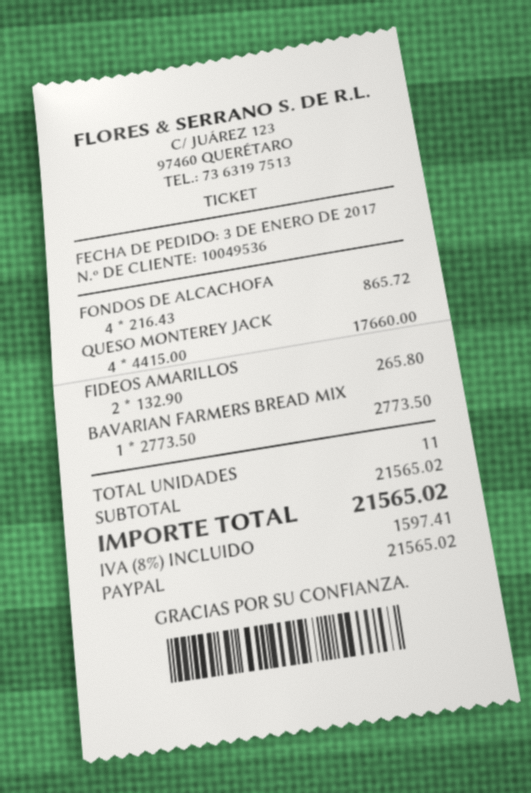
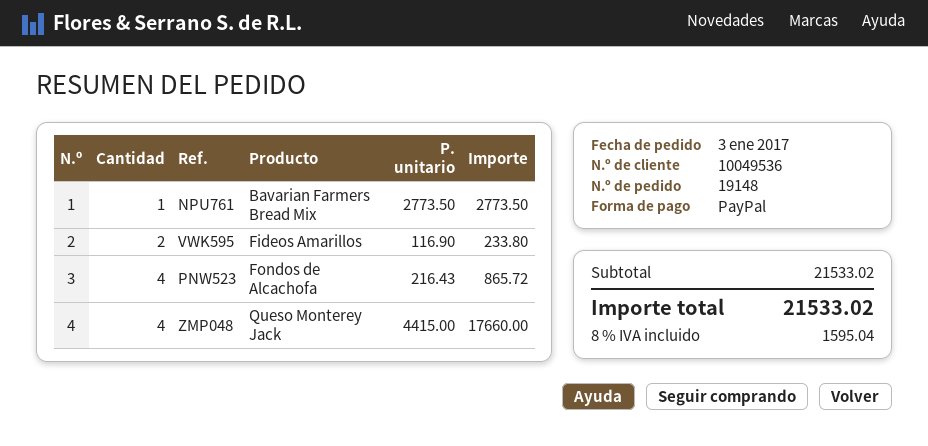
FIDEOS AMARILLOS: 2 x 132.90 = 265.80 -> 2 x 116.90 = 233.80
subtotal: 21565.02 -> 21533.02
tax: 8% = 1597.41 -> 8% = 1595.04
total: 21565.02 -> 21533.02

